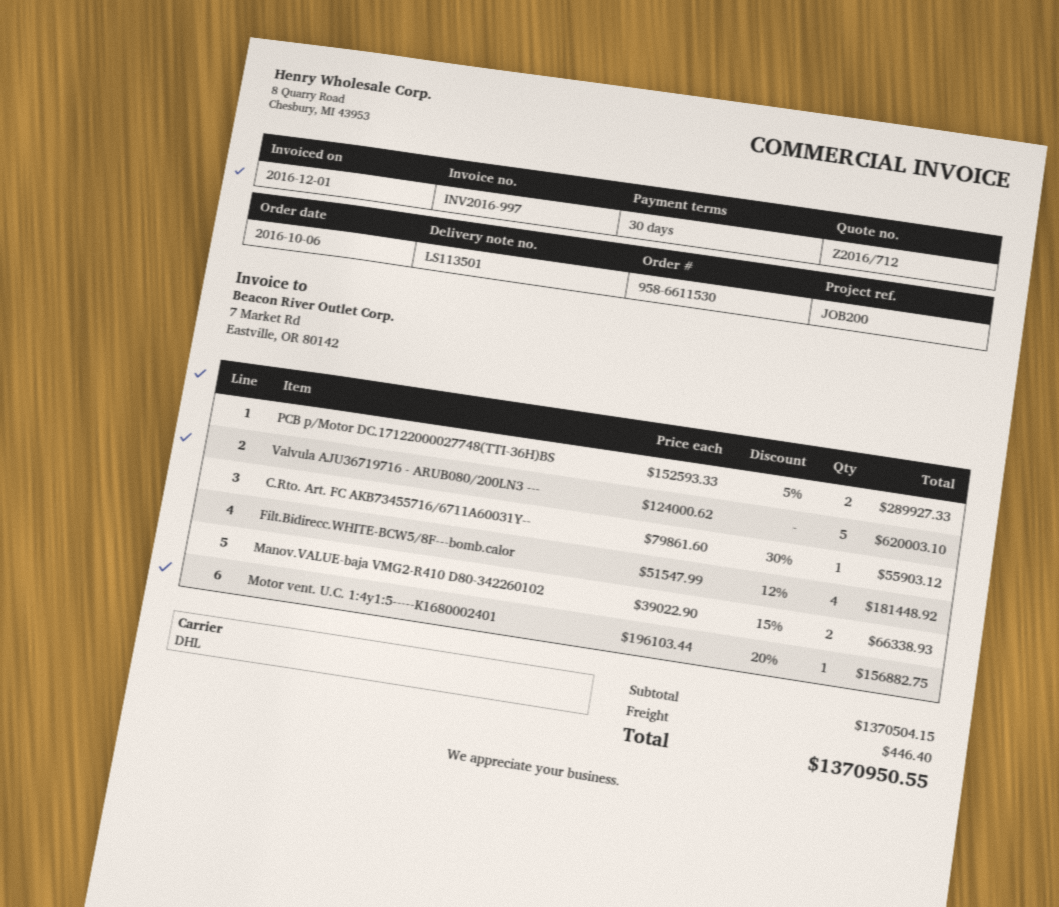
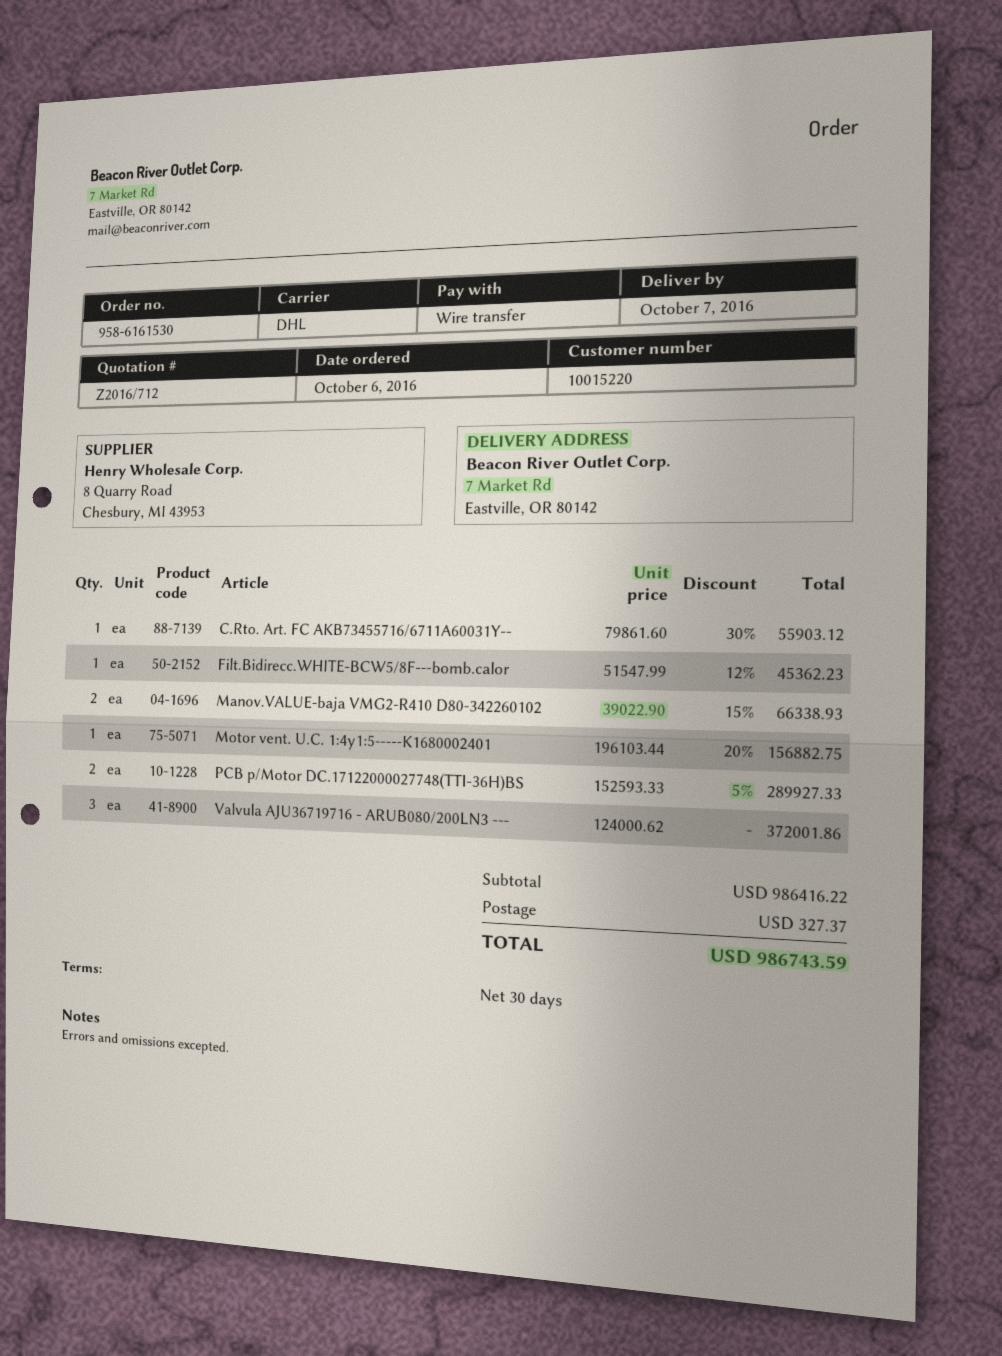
order number: 958-6611530 -> 958-6161530
Valvula AJU36719716 - ARUB080/200LN3 ---: 5 x 124000.62 = 620003.10 -> 3 x 124000.62 = 372001.86
Filt.Bidirecc.WHITE-BCW5/8F---bomb.calor: 4 x 51547.99 - 12% = 181448.92 -> 1 x 51547.99 - 12% = 45362.23
subtotal: 1370504.15 -> 986416.22
shipping: 446.40 -> 327.37
total: 1370950.55 -> 986743.59

